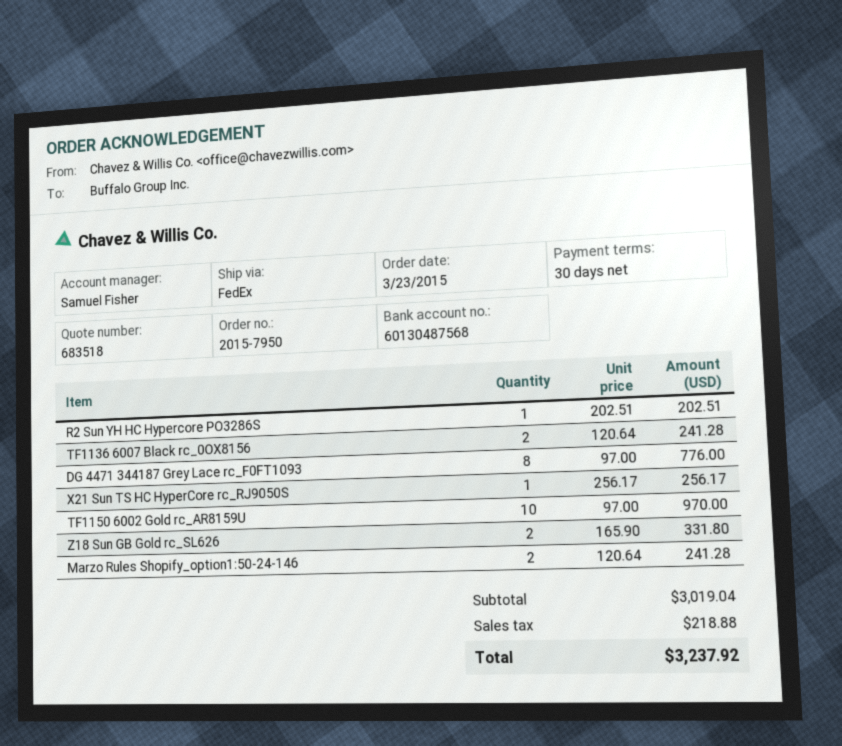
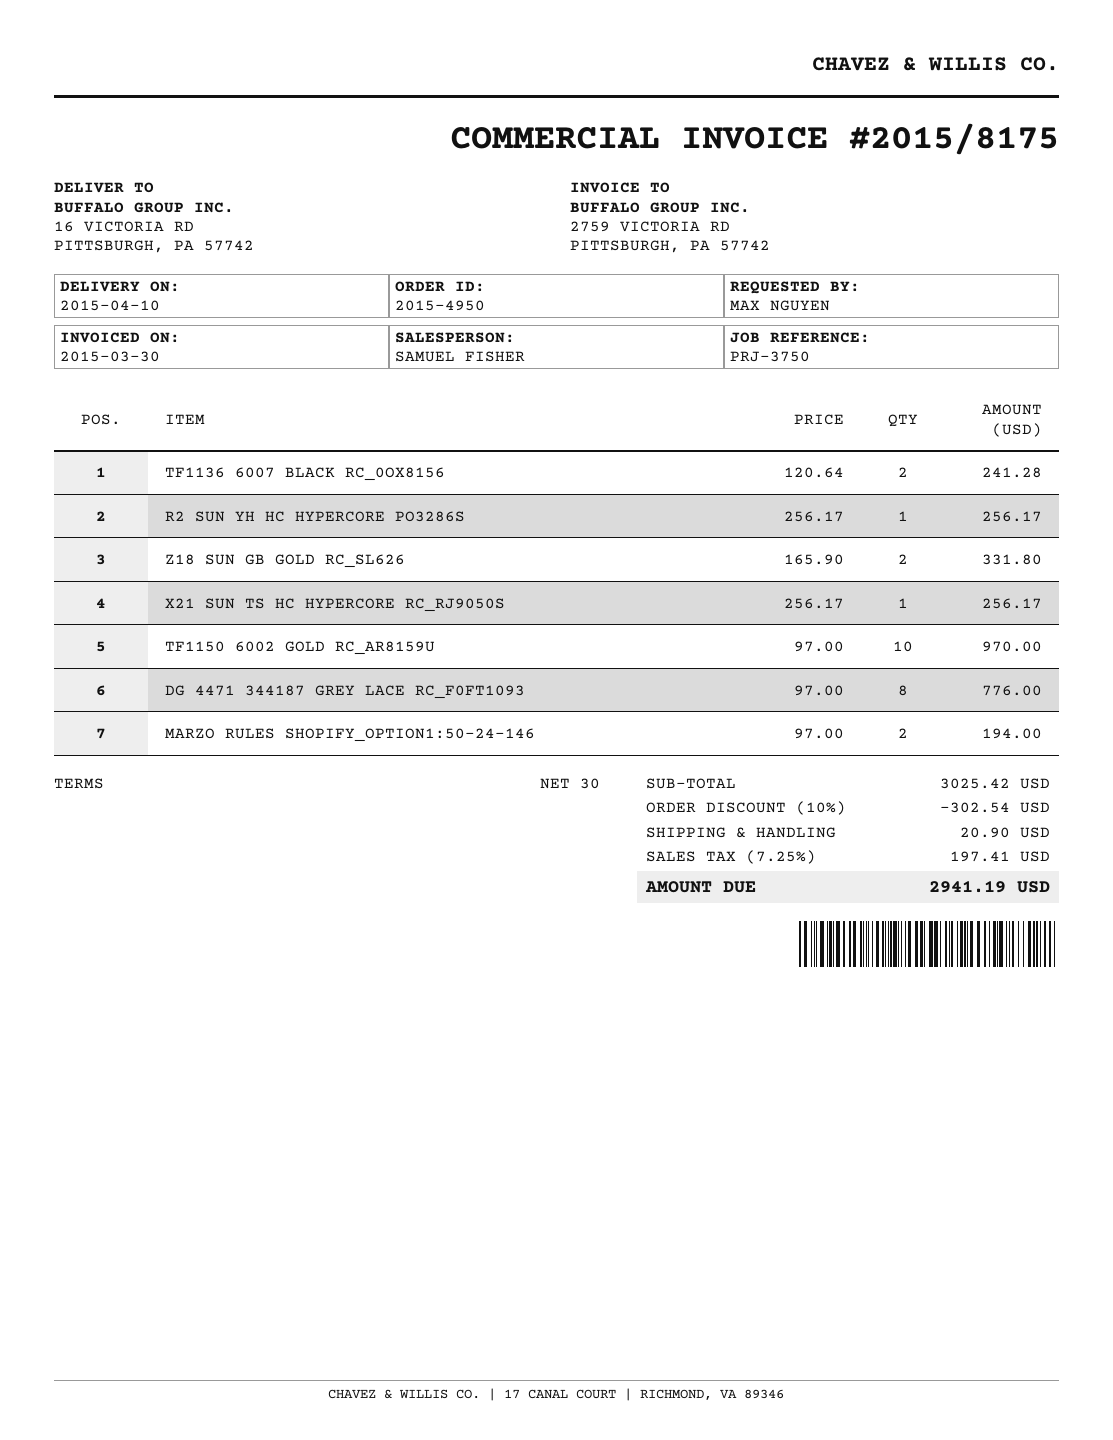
order number: 2015-7950 -> 2015-4950
R2 Sun YH HC Hypercore PO3286S: 1 x 202.51 = 202.51 -> 1 x 256.17 = 256.17
Marzo Rules Shopify_option1:50-24-146: 2 x 120.64 = 241.28 -> 2 x 97.00 = 194.00
subtotal: 3019.04 -> 3025.42
discount: none -> 10% = 302.54
shipping: none -> 20.90
tax: 218.88 -> 197.41
total: 3237.92 -> 2941.19

